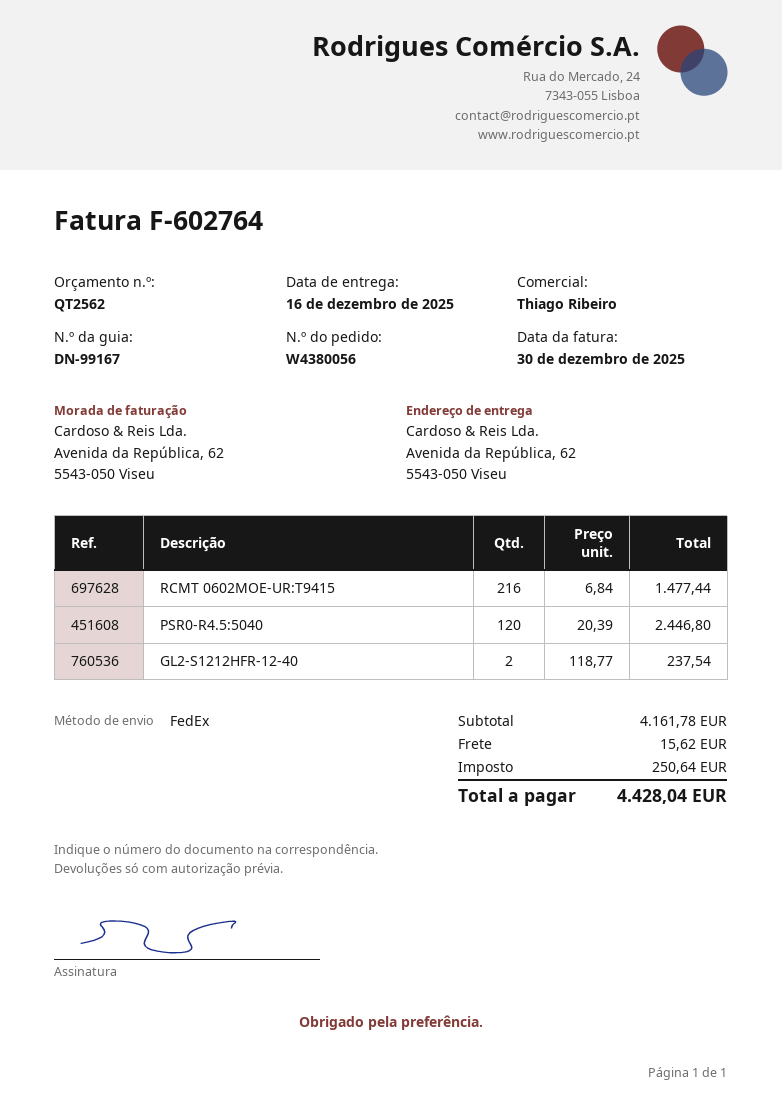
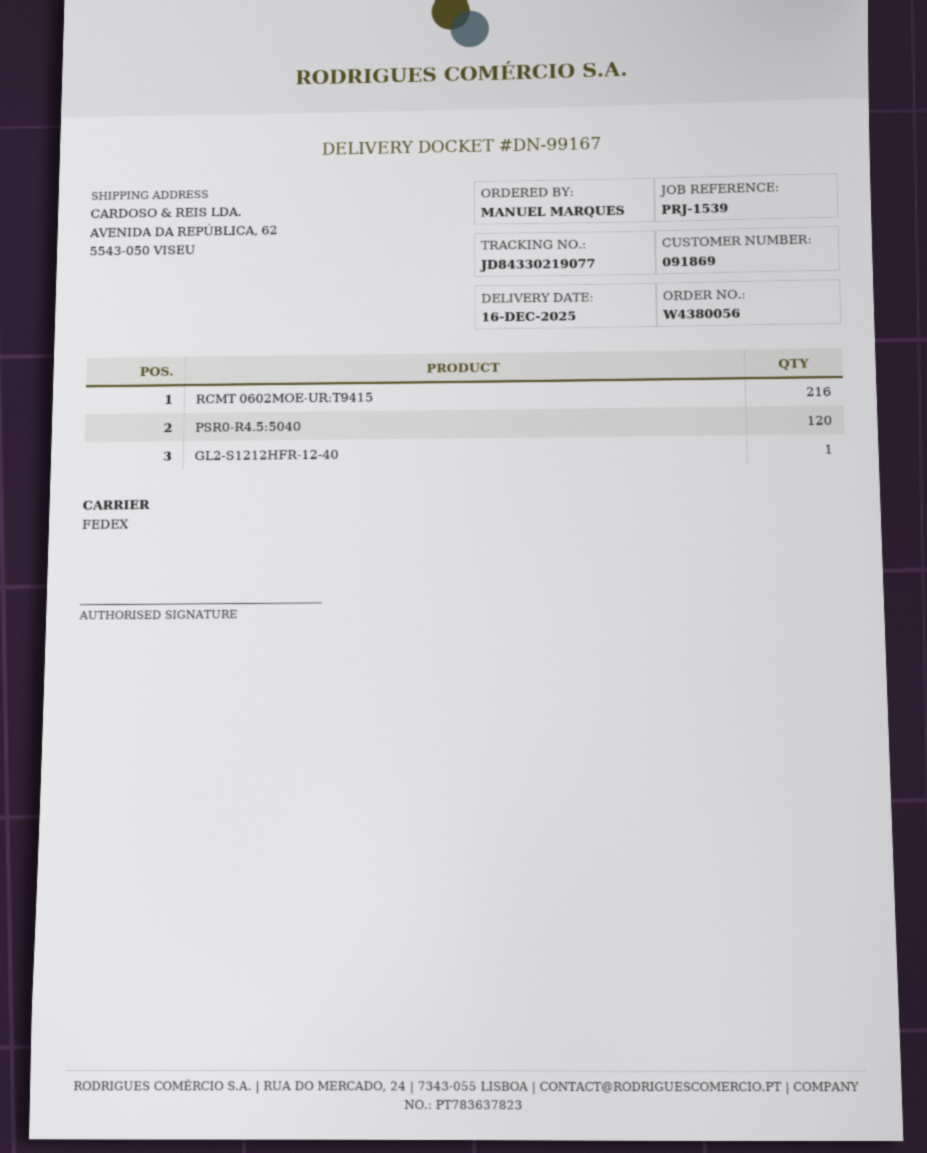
GL2-S1212HFR-12-40: 2 -> 1

